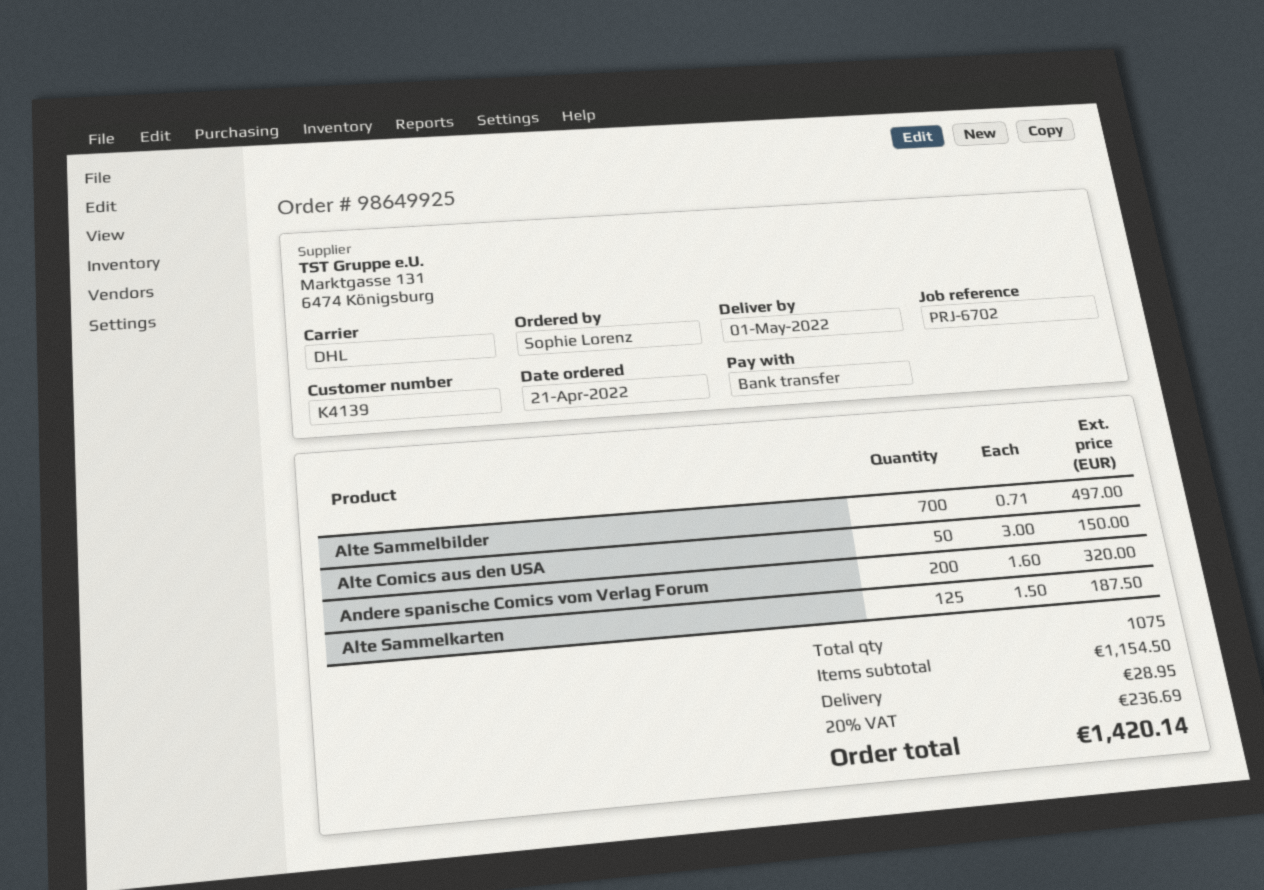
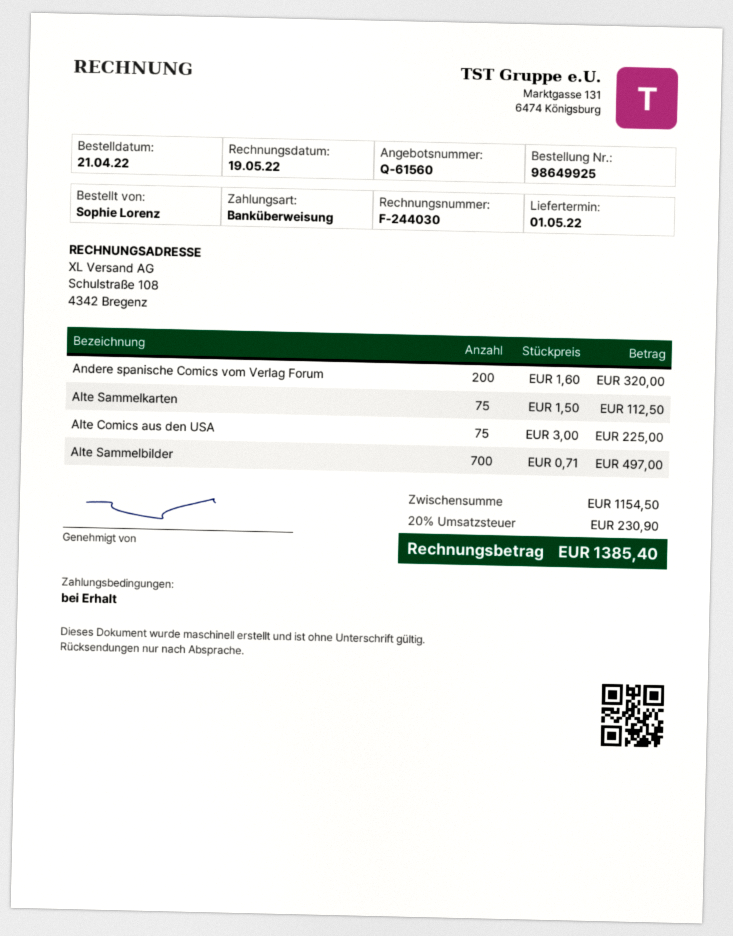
Alte Comics aus den USA: 50 x 3.00 = 150.00 -> 75 x 3.00 = 225.00
Alte Sammelkarten: 125 x 1.50 = 187.50 -> 75 x 1.50 = 112.50
shipping: 28.95 -> none
tax: 20% = 236.69 -> 20% = 230.90
total: 1420.14 -> 1385.40

